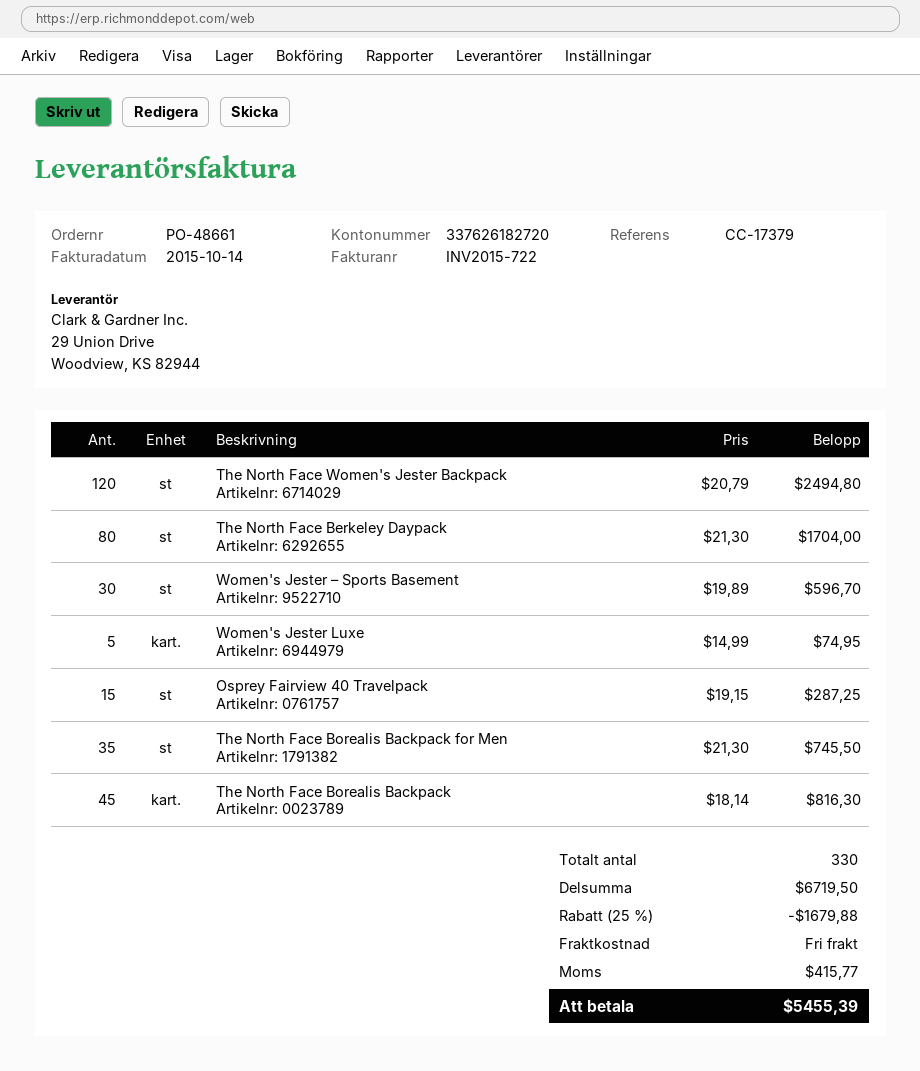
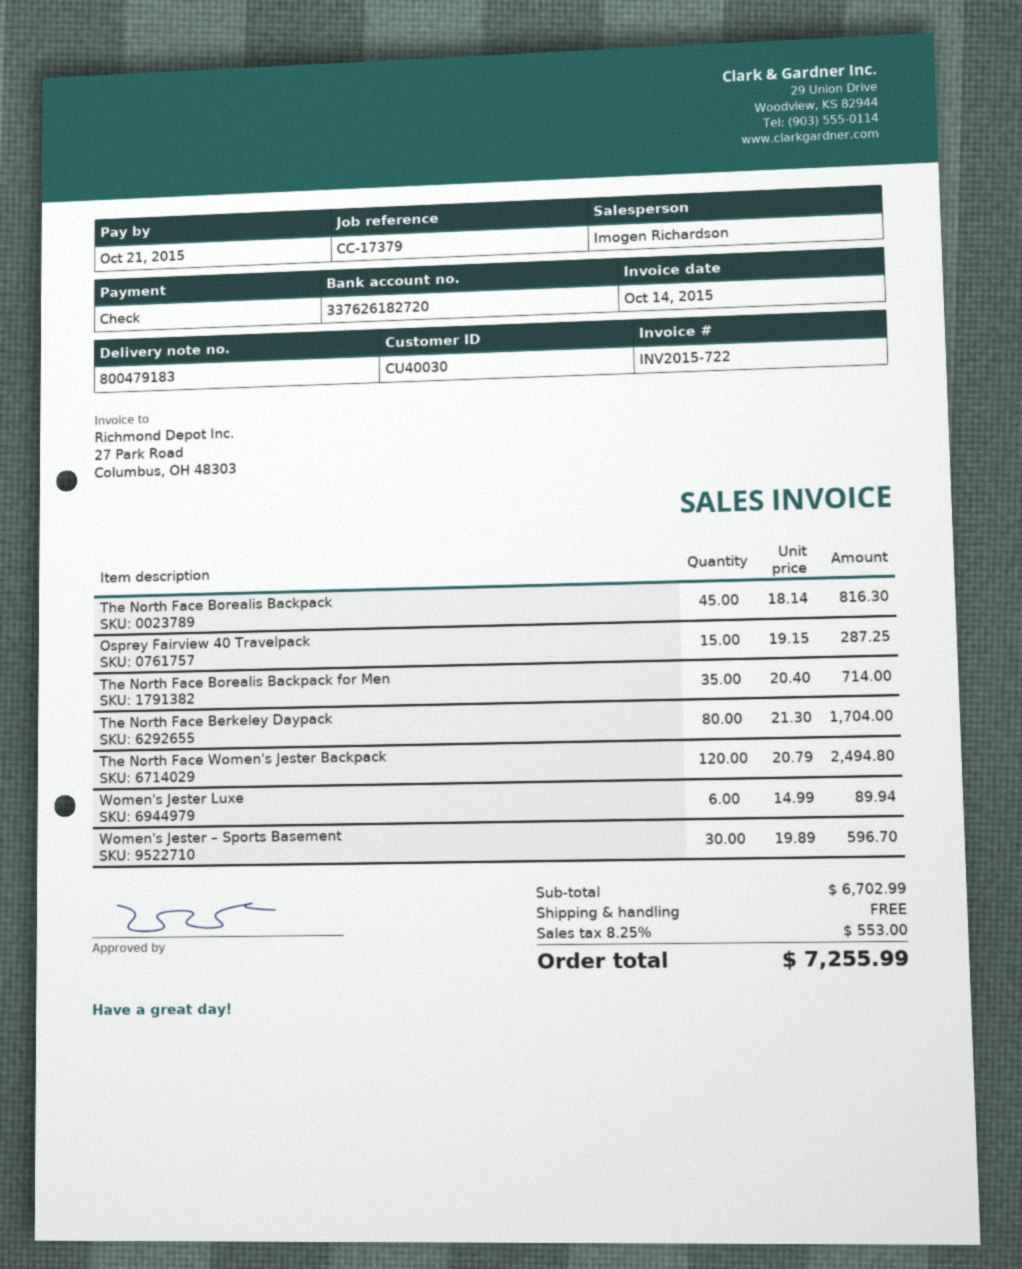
Women's Jester Luxe: 5 x 14.99 = 74.95 -> 6 x 14.99 = 89.94
The North Face Borealis Backpack for Men: 35 x 21.30 = 745.50 -> 35 x 20.40 = 714.00
subtotal: 6719.50 -> 6702.99
discount: 25% = 1679.88 -> none
tax: 415.77 -> 553.00
total: 5455.39 -> 7255.99

